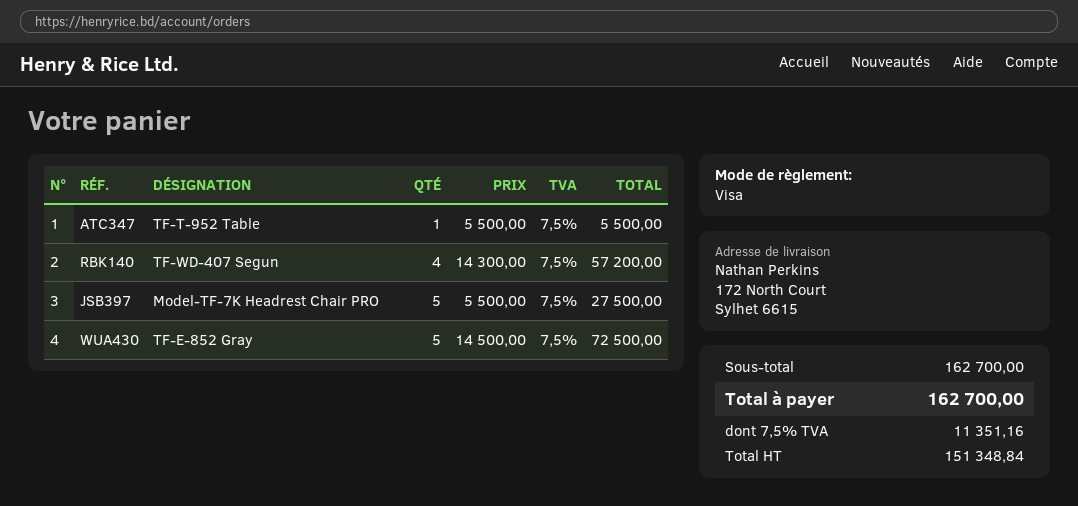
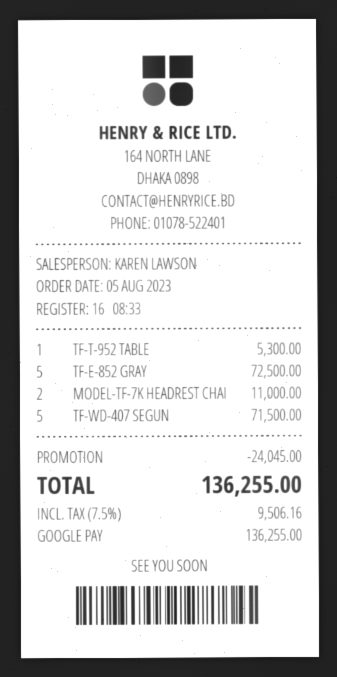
payment method: Visa -> Google Pay
TF-T-952 Table: 1 for 5500.00 -> 1 for 5300.00
TF-WD-407 Segun: 4 for 57200.00 -> 5 for 71500.00
Model-TF-7K Headrest Chair PRO: 5 for 27500.00 -> 2 for 11000.00
discount: none -> 24045.00
tax: 7.5% = 11351.16 -> 7.5% = 9506.16
total: 162700.00 -> 136255.00

